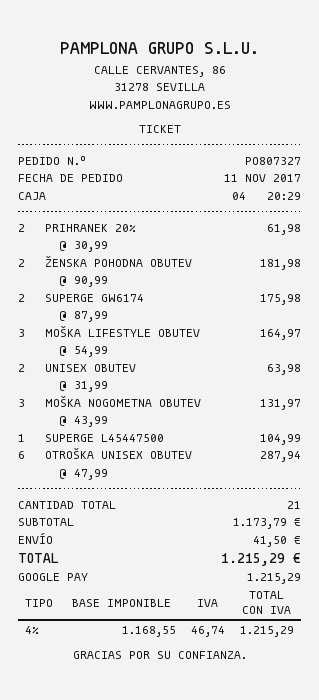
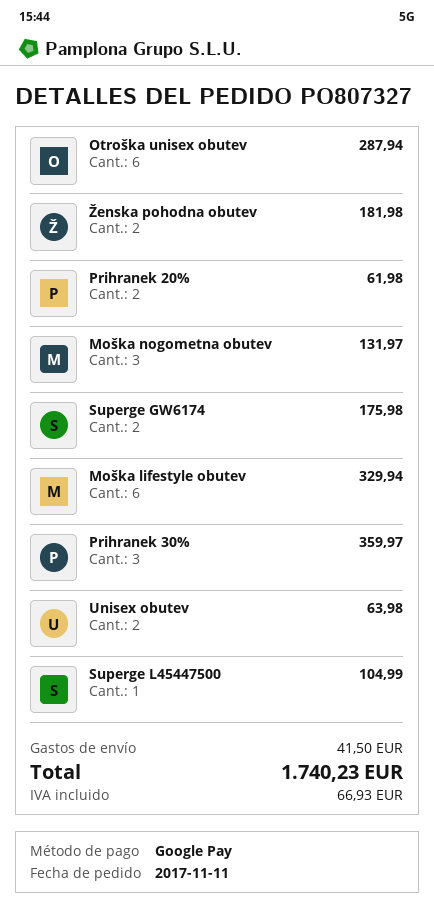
MOŠKA LIFESTYLE OBUTEV: 3 for 164.97 -> 6 for 329.94
Prihranek 30%: none -> 3 for 359.97
tax: 46.74 -> 66.93
total: 1215.29 -> 1740.23

